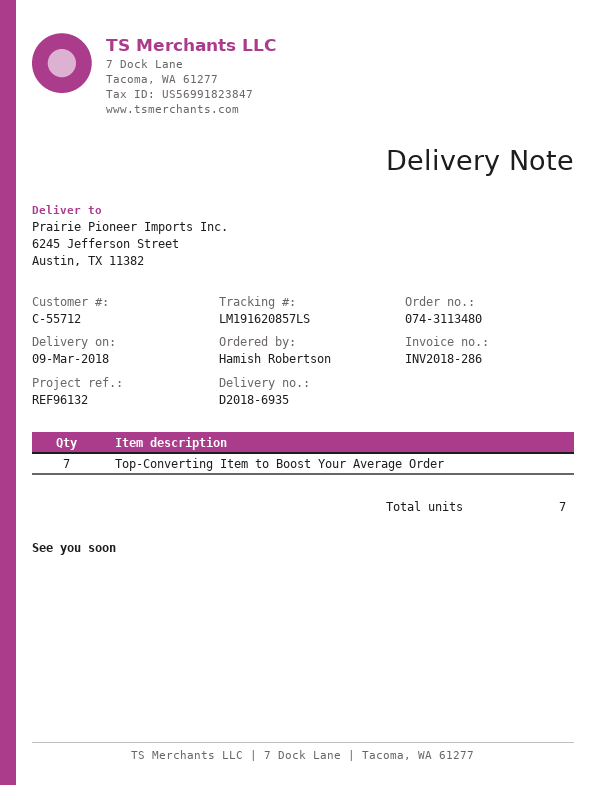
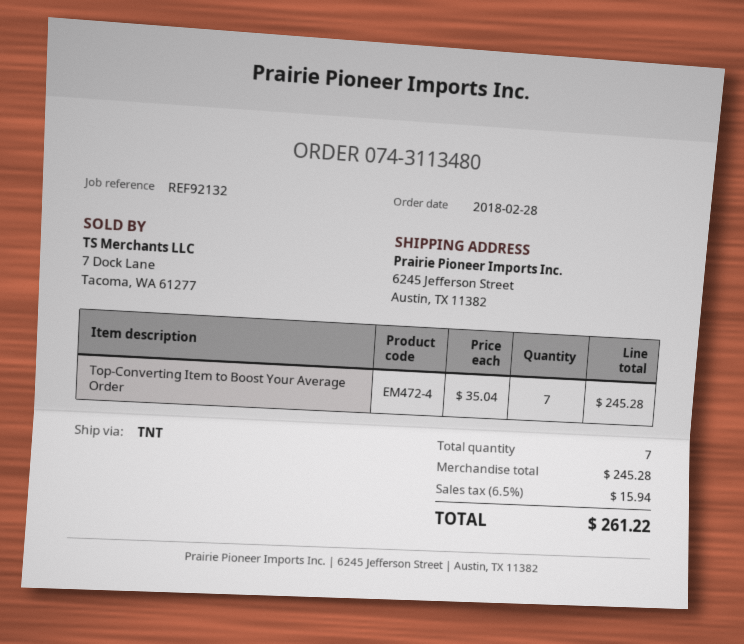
reference: REF96132 -> REF92132

